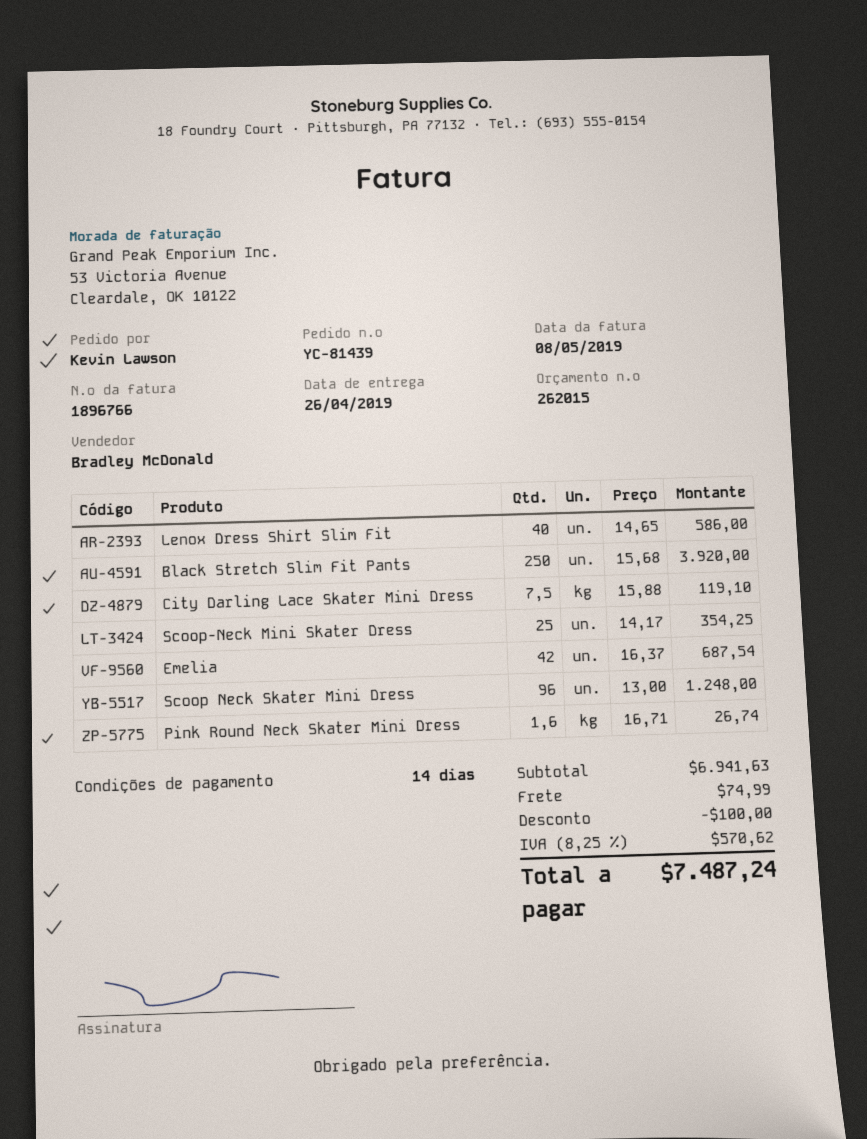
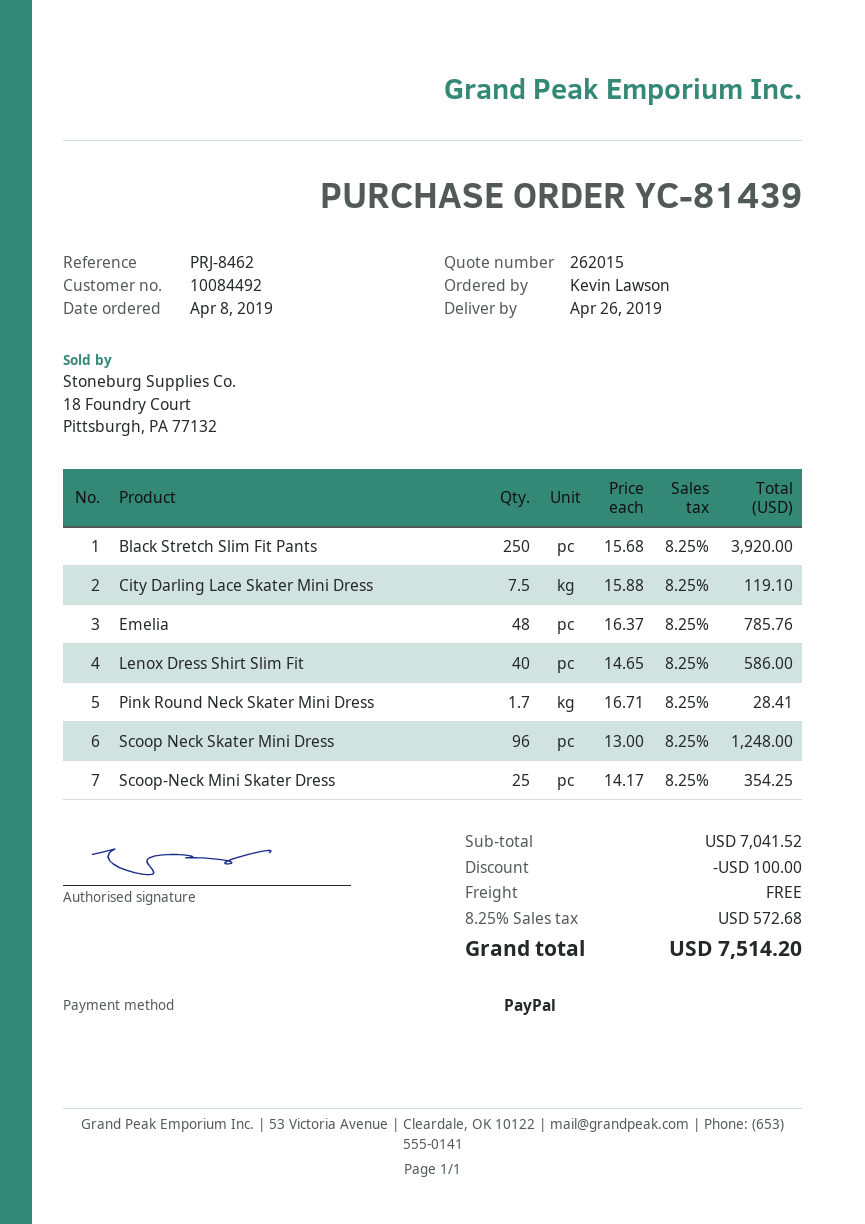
Emelia: 42 x 16.37 = 687.54 -> 48 x 16.37 = 785.76
Pink Round Neck Skater Mini Dress: 1.6 x 16.71 = 26.74 -> 1.7 x 16.71 = 28.41
subtotal: 6941.63 -> 7041.52
shipping: 74.99 -> 0.00
tax: 8.25% = 570.62 -> 8.25% = 572.68
total: 7487.24 -> 7514.20

